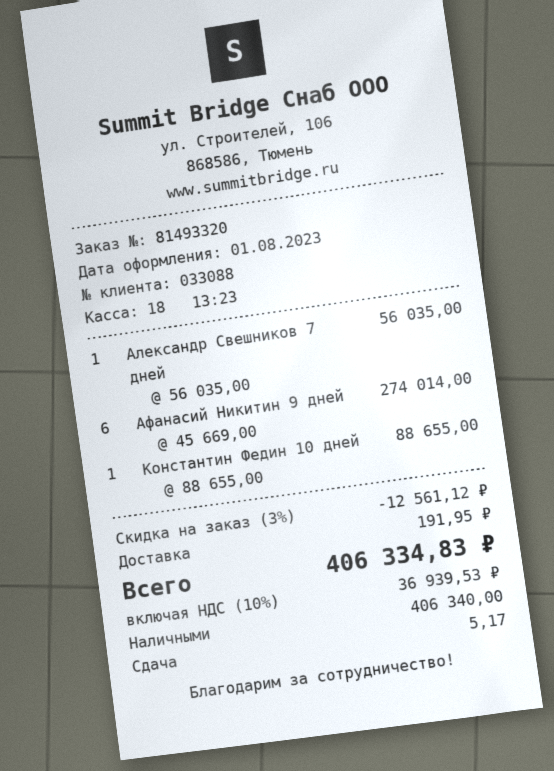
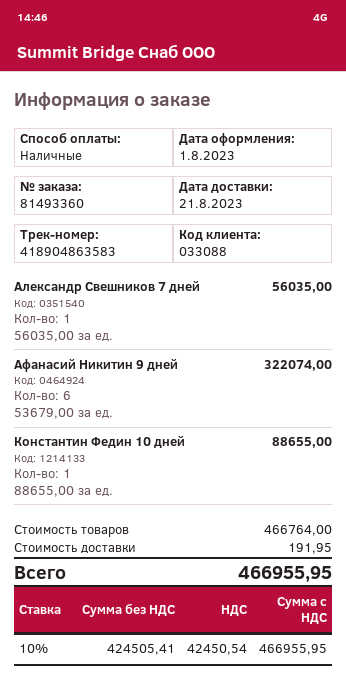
order number: 81493320 -> 81493360
Афанасий Никитин 9 дней: 6 x 45669.00 = 274014.00 -> 6 x 53679.00 = 322074.00
discount: 3% = 12561.12 -> none
tax: 10% = 36939.53 -> 10% = 42450.54
total: 406334.83 -> 466955.95

